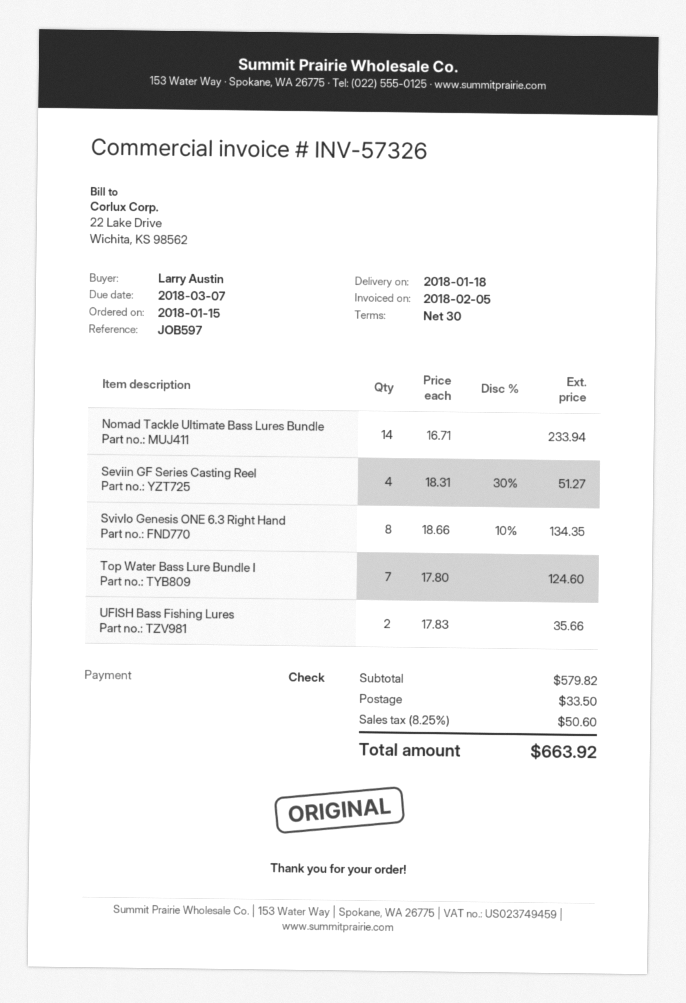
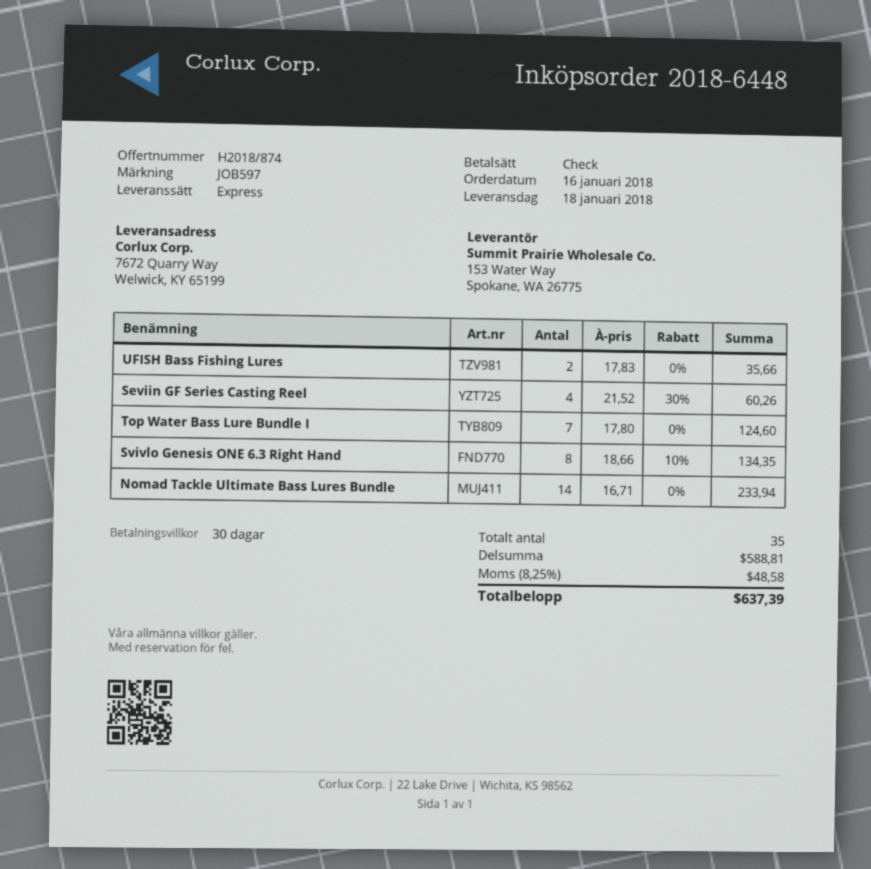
order date: 2018-01-15 -> 2018-01-16
Seviin GF Series Casting Reel: 4 x 18.31 - 30% = 51.27 -> 4 x 21.52 - 30% = 60.26
subtotal: 579.82 -> 588.81
shipping: 33.50 -> none
tax: 8.25% = 50.60 -> 8.25% = 48.58
total: 663.92 -> 637.39

